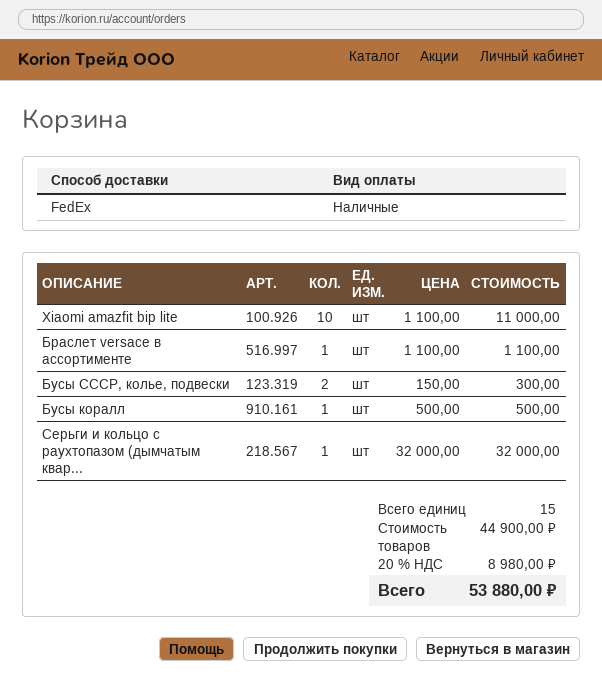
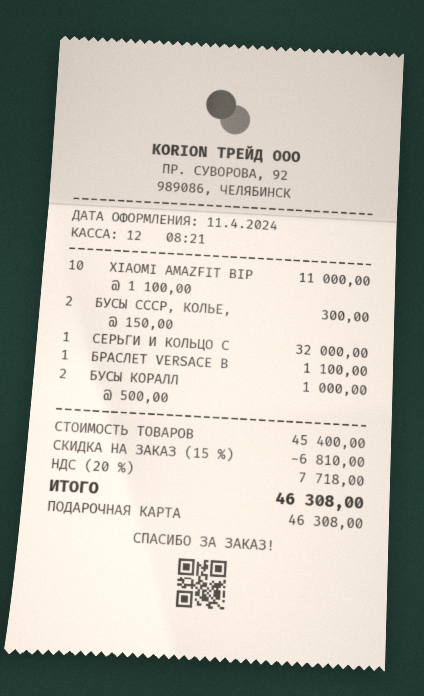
payment method: cash -> gift card
Бусы коралл: 1 x 500.00 = 500.00 -> 2 x 500.00 = 1000.00
subtotal: 44900.00 -> 45400.00
discount: none -> 15% = 6810.00
tax: 20% = 8980.00 -> 20% = 7718.00
total: 53880.00 -> 46308.00

